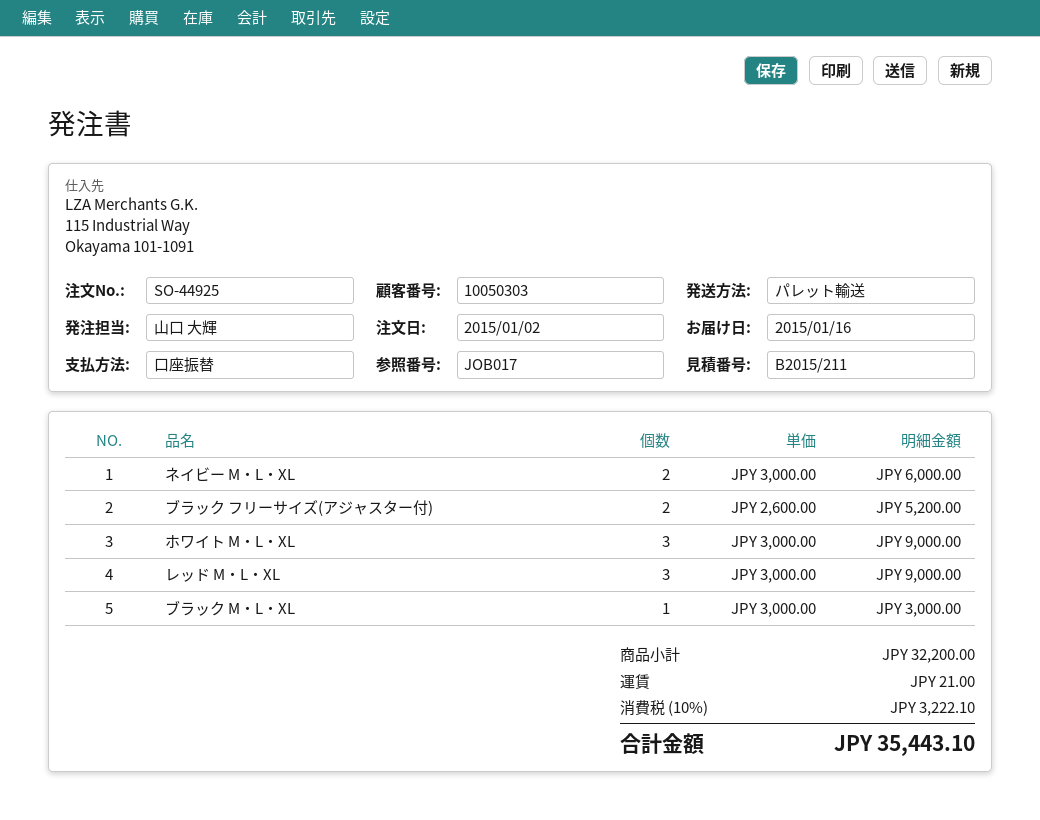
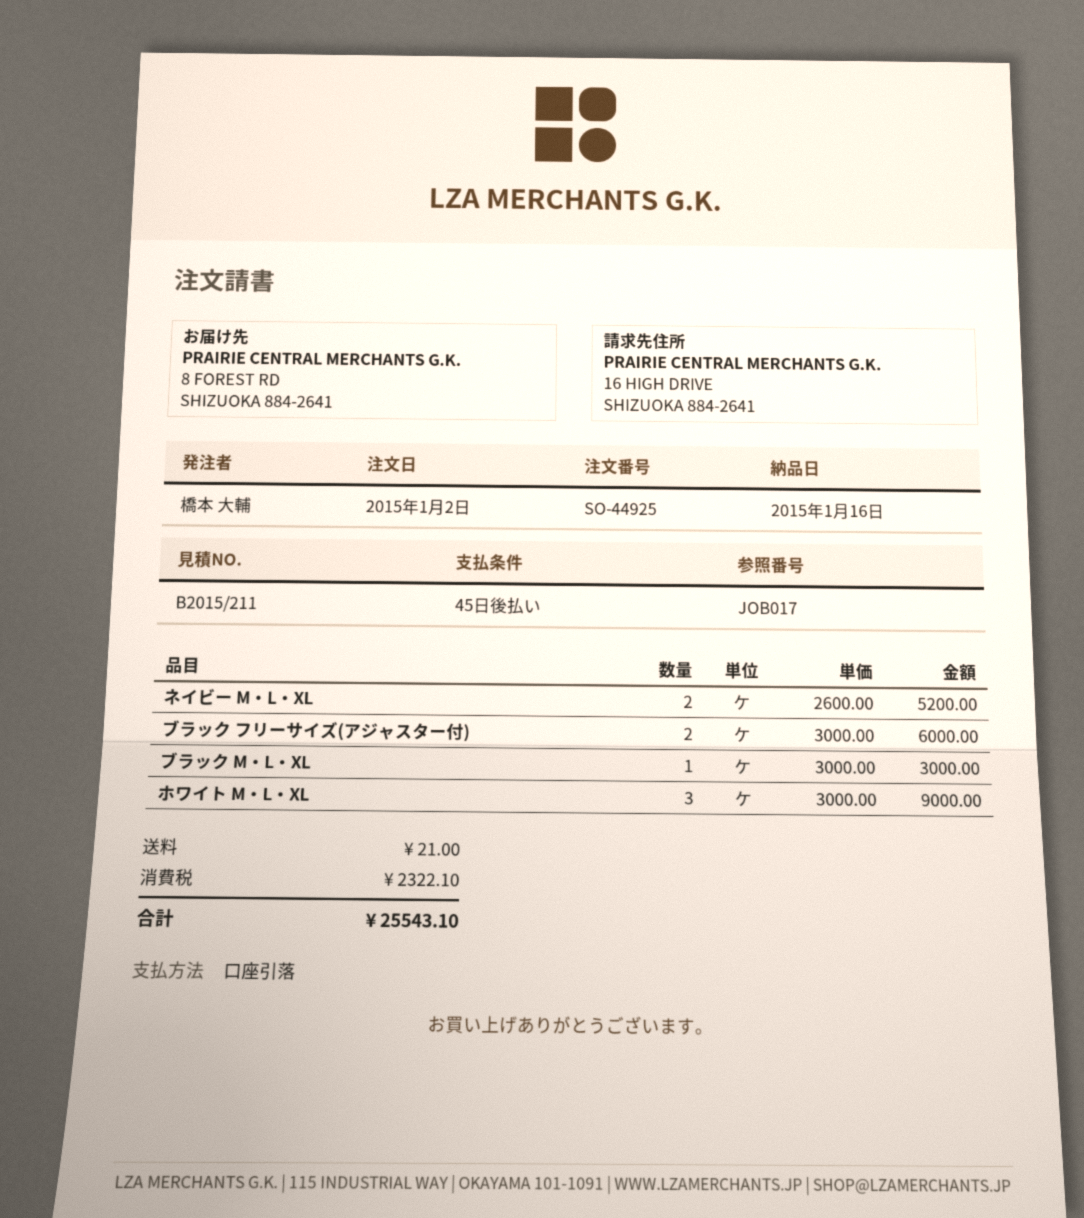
ordered by: 山口 大輝 -> 橋本 大輔
ネイビー M・L・XL: 2 x 3000.00 = 6000.00 -> 2 x 2600.00 = 5200.00
ブラック フリーサイズ(アジャスター付): 2 x 2600.00 = 5200.00 -> 2 x 3000.00 = 6000.00
レッド M・L・XL: 3 x 3000.00 = 9000.00 -> none
tax: 3222.10 -> 2322.10
total: 35443.10 -> 25543.10

